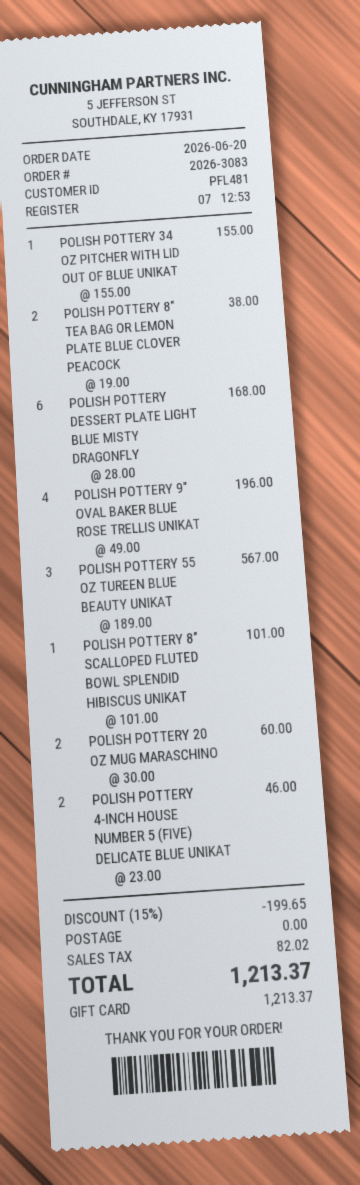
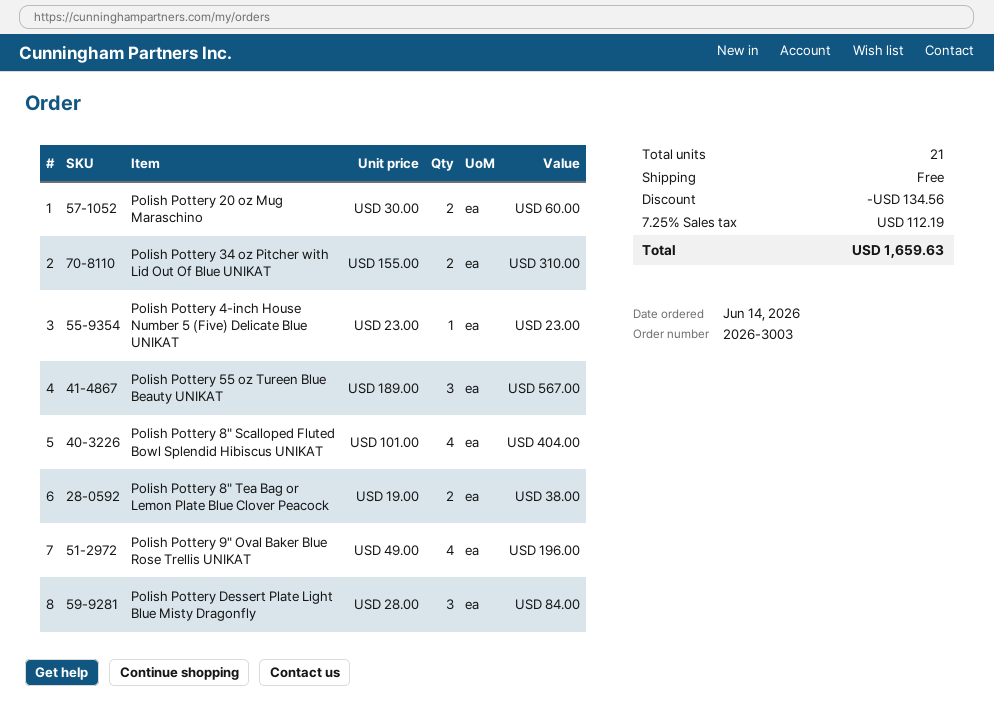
order number: 2026-3083 -> 2026-3003
order date: 2026-06-20 -> 2026-06-14
POLISH POTTERY 34 OZ PITCHER WITH LID OUT OF BLUE UNIKAT: 1 x 155.00 = 155.00 -> 2 x 155.00 = 310.00
POLISH POTTERY DESSERT PLATE LIGHT BLUE MISTY DRAGONFLY: 6 x 28.00 = 168.00 -> 3 x 28.00 = 84.00
POLISH POTTERY 8" SCALLOPED FLUTED BOWL SPLENDID HIBISCUS UNIKAT: 1 x 101.00 = 101.00 -> 4 x 101.00 = 404.00
POLISH POTTERY 4-INCH HOUSE NUMBER 5 (FIVE) DELICATE BLUE UNIKAT: 2 x 23.00 = 46.00 -> 1 x 23.00 = 23.00
discount: 199.65 -> 134.56
tax: 82.02 -> 112.19
total: 1213.37 -> 1659.63

